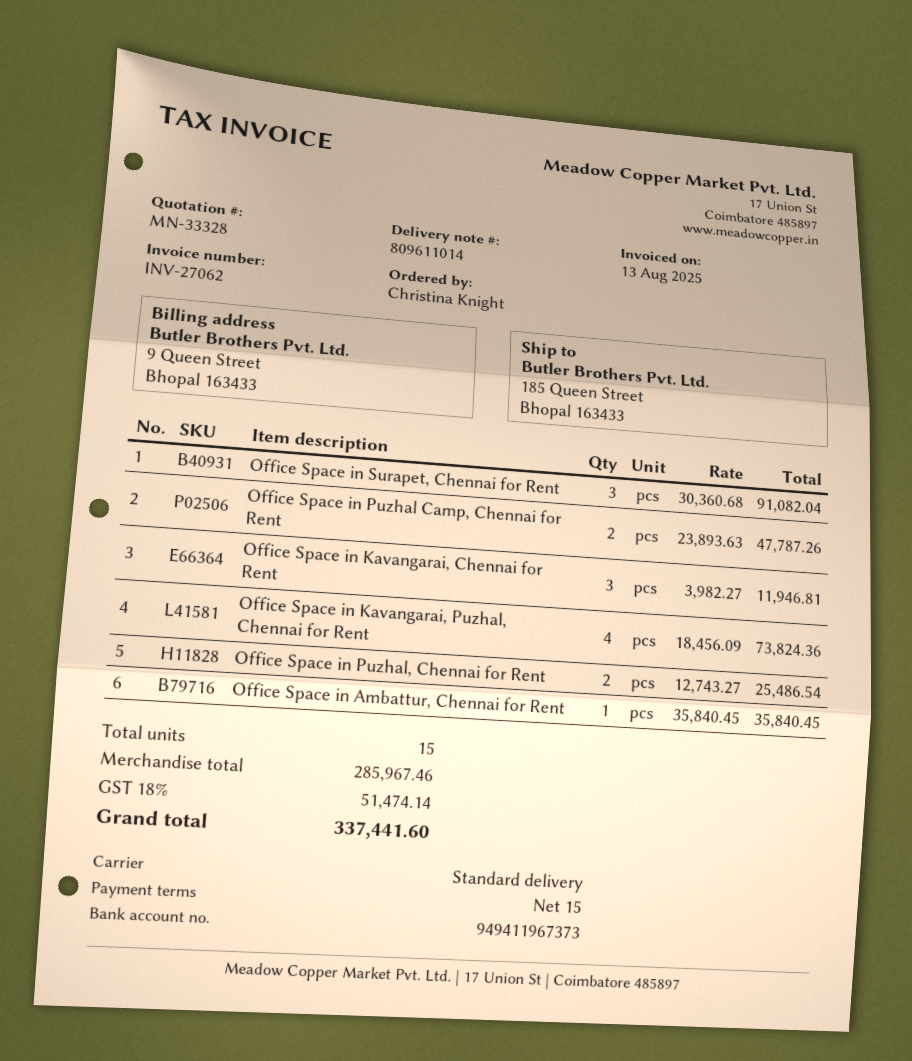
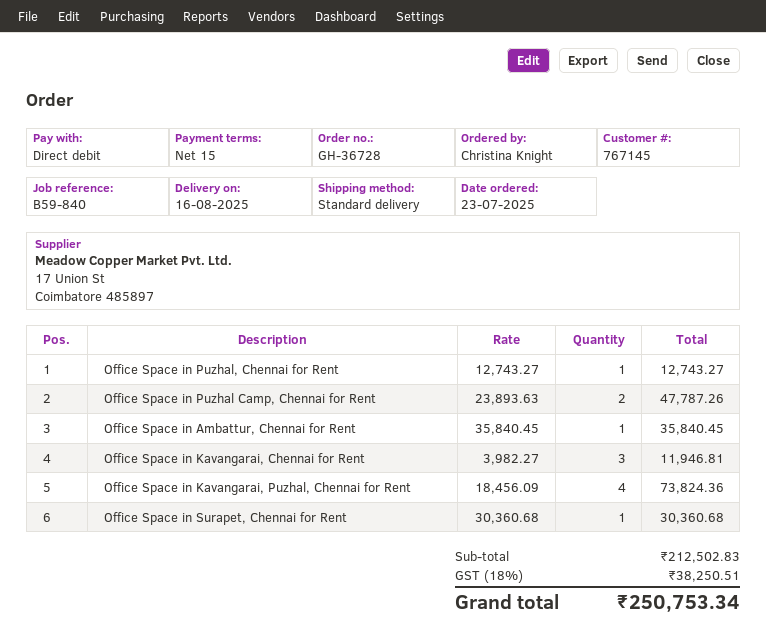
Office Space in Surapet, Chennai for Rent: 3 x 30360.68 = 91082.04 -> 1 x 30360.68 = 30360.68
Office Space in Puzhal, Chennai for Rent: 2 x 12743.27 = 25486.54 -> 1 x 12743.27 = 12743.27
subtotal: 285967.46 -> 212502.83
tax: 18% = 51474.14 -> 18% = 38250.51
total: 337441.60 -> 250753.34

